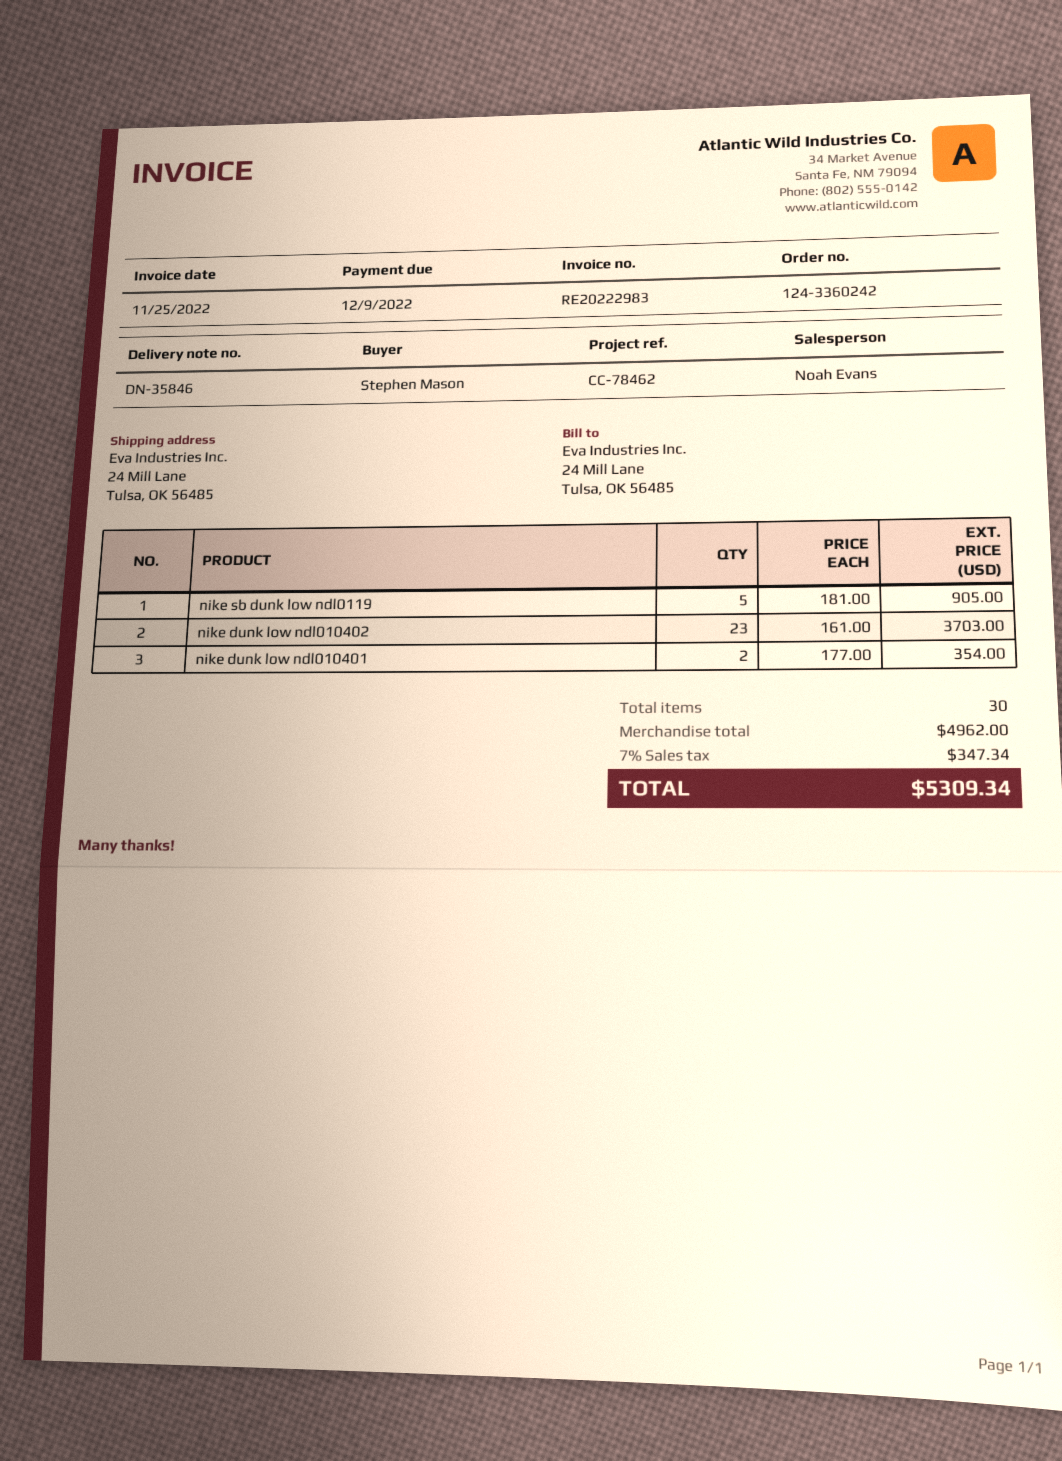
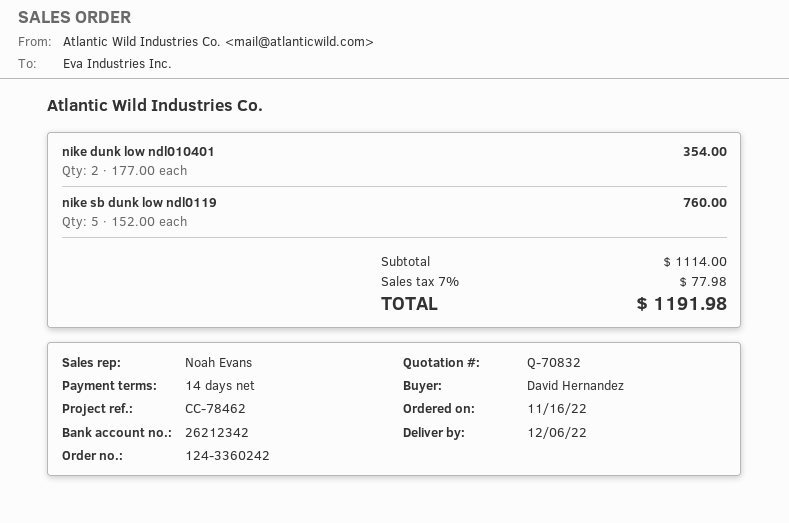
ordered by: Stephen Mason -> David Hernandez
nike sb dunk low ndl0119: 5 x 181.00 = 905.00 -> 5 x 152.00 = 760.00
nike dunk low ndl010402: 23 x 161.00 = 3703.00 -> none
subtotal: 4962.00 -> 1114.00
tax: 7% = 347.34 -> 7% = 77.98
total: 5309.34 -> 1191.98

